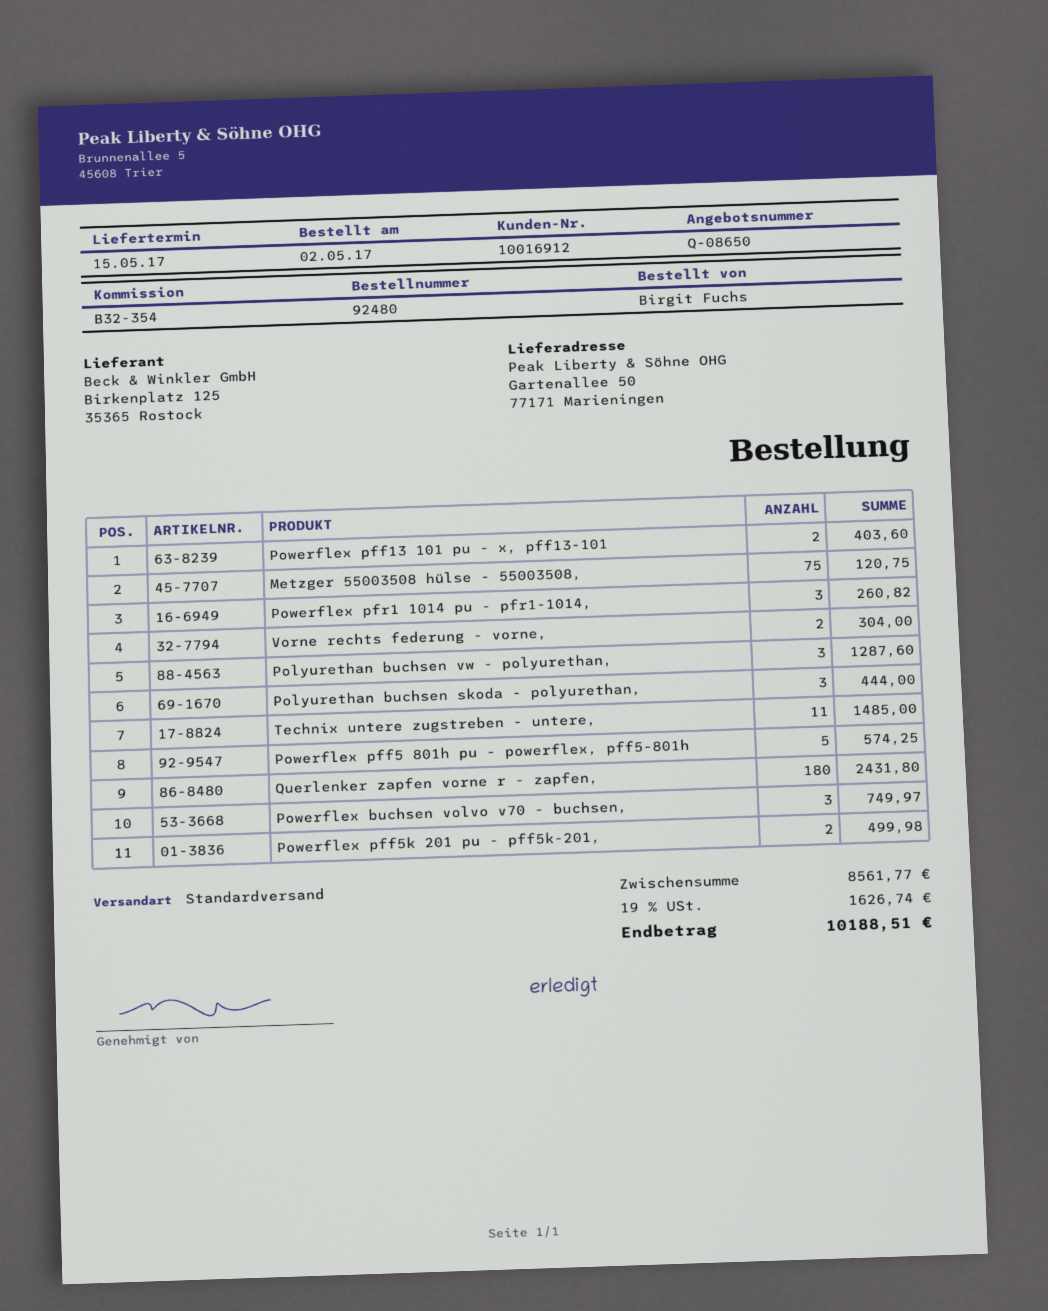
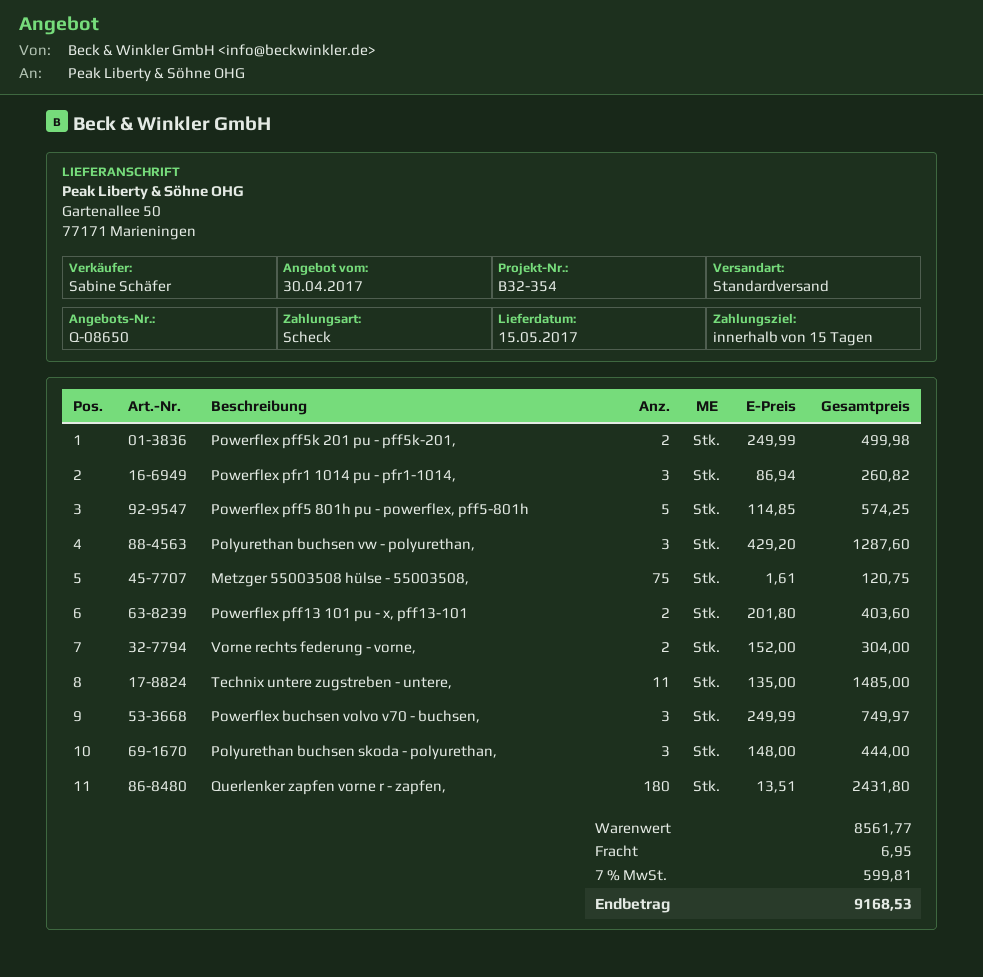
shipping: none -> 6.95
tax: 19% = 1626.74 -> 7% = 599.81
total: 10188.51 -> 9168.53

